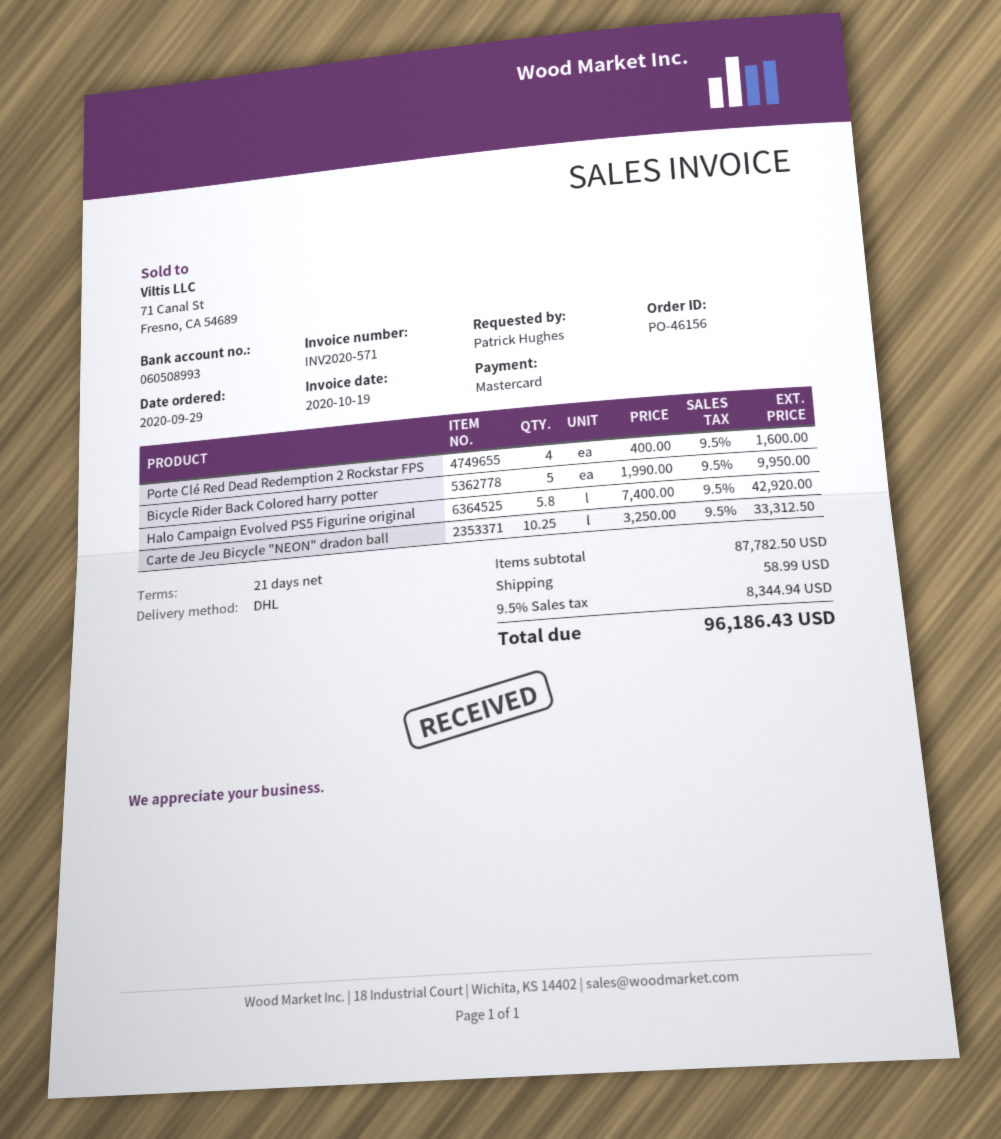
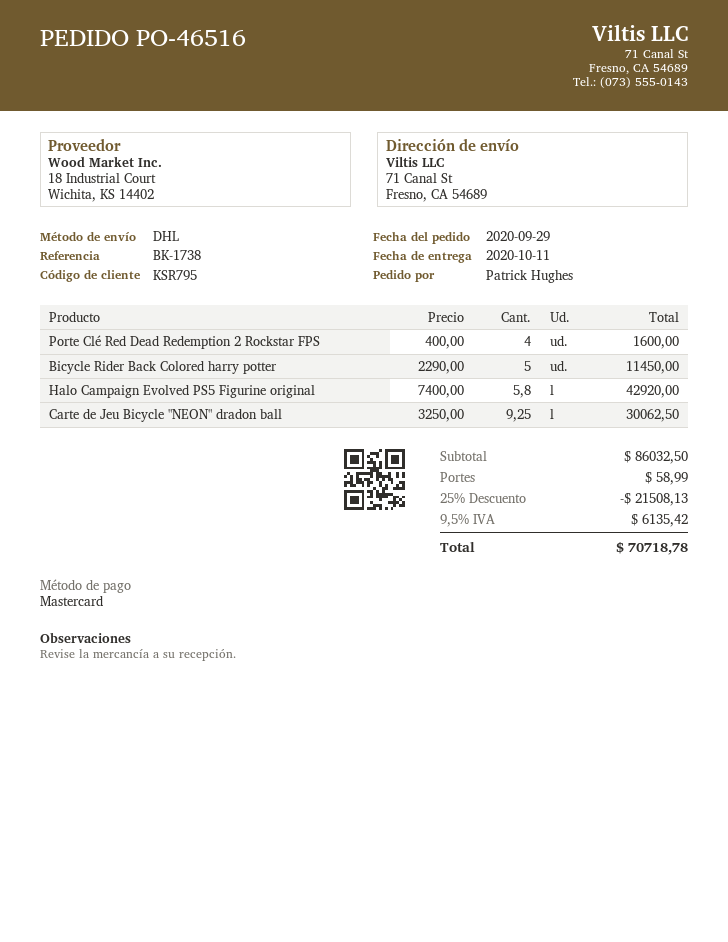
order number: PO-46156 -> PO-46516
Bicycle Rider Back Colored harry potter: 5 x 1990.00 = 9950.00 -> 5 x 2290.00 = 11450.00
Carte de Jeu Bicycle "NEON" dradon ball: 10.25 x 3250.00 = 33312.50 -> 9.25 x 3250.00 = 30062.50
subtotal: 87782.50 -> 86032.50
discount: none -> 25% = 21508.13
tax: 9.5% = 8344.94 -> 9.5% = 6135.42
total: 96186.43 -> 70718.78

